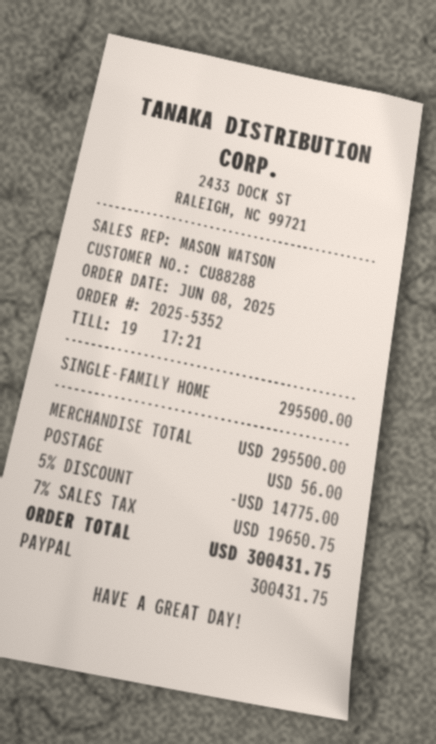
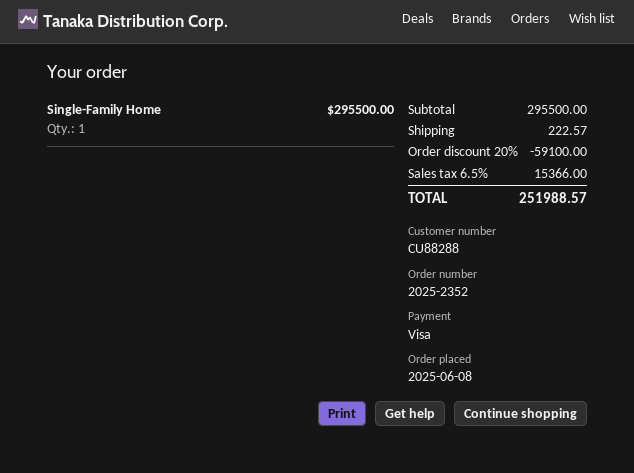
order number: 2025-5352 -> 2025-2352
payment method: PayPal -> Visa
discount: 5% = 14775.00 -> 20% = 59100.00
shipping: 56.00 -> 222.57
tax: 7% = 19650.75 -> 6.5% = 15366.00
total: 300431.75 -> 251988.57

